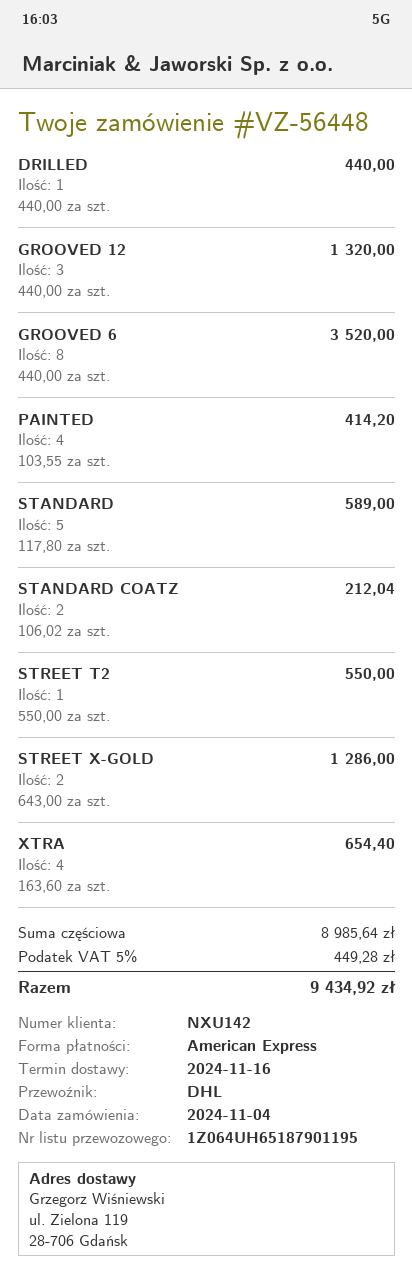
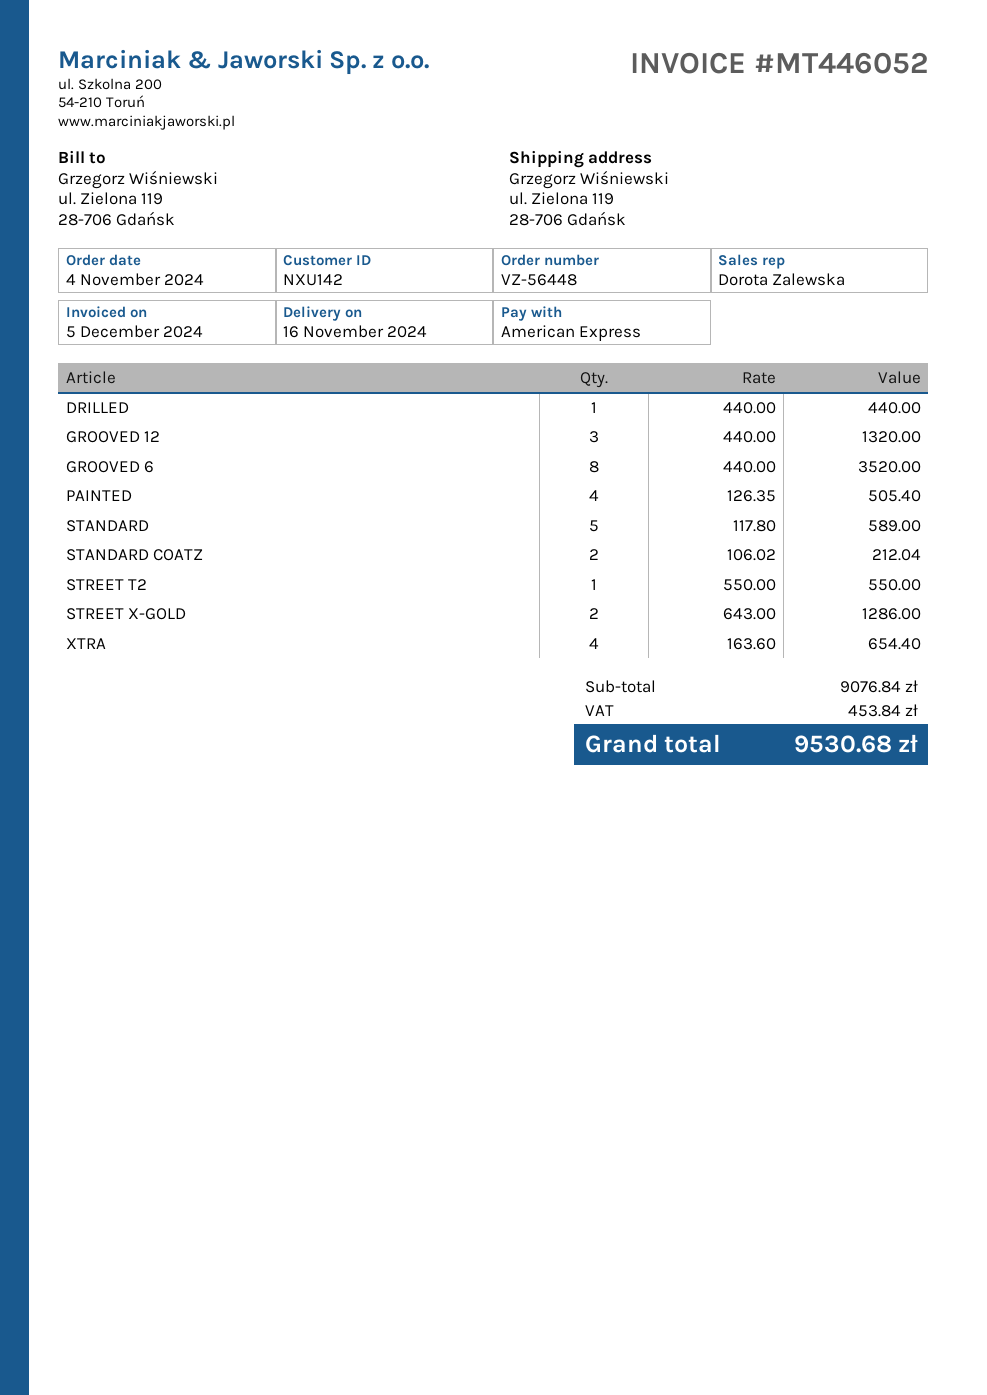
PAINTED: 4 x 103.55 = 414.20 -> 4 x 126.35 = 505.40
subtotal: 8985.64 -> 9076.84
tax: 449.28 -> 453.84
total: 9434.92 -> 9530.68

